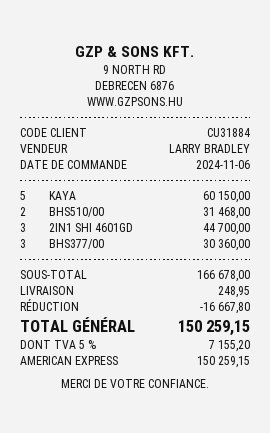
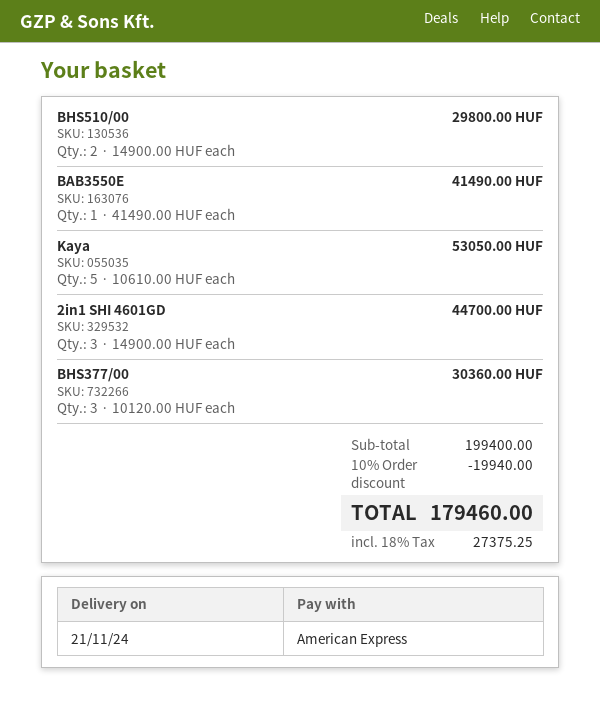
KAYA: 5 for 60150.00 -> 5 for 53050.00
BHS510/00: 2 for 31468.00 -> 2 for 29800.00
BAB3550E: none -> 1 for 41490.00
subtotal: 166678.00 -> 199400.00
discount: 16667.80 -> 19940.00
shipping: 248.95 -> none
tax: 5% = 7155.20 -> 18% = 27375.25
total: 150259.15 -> 179460.00

